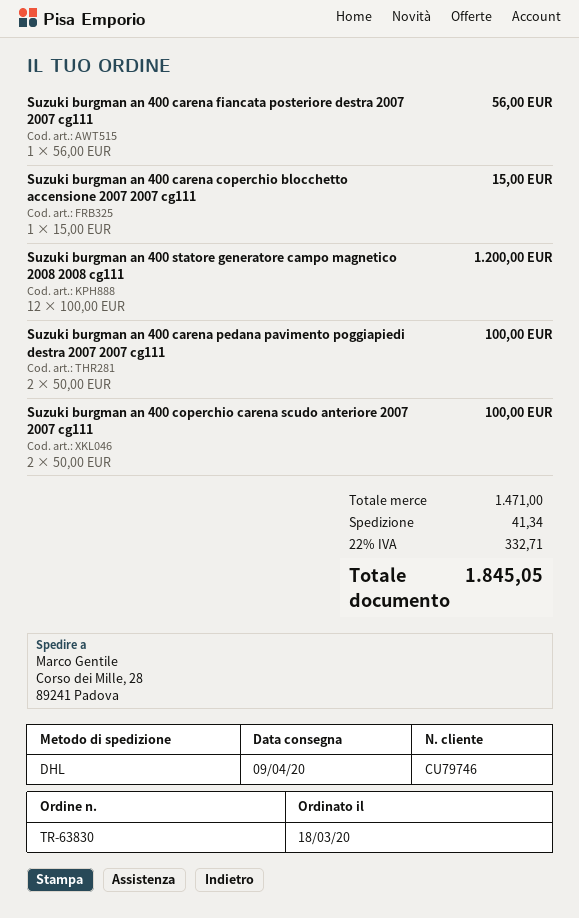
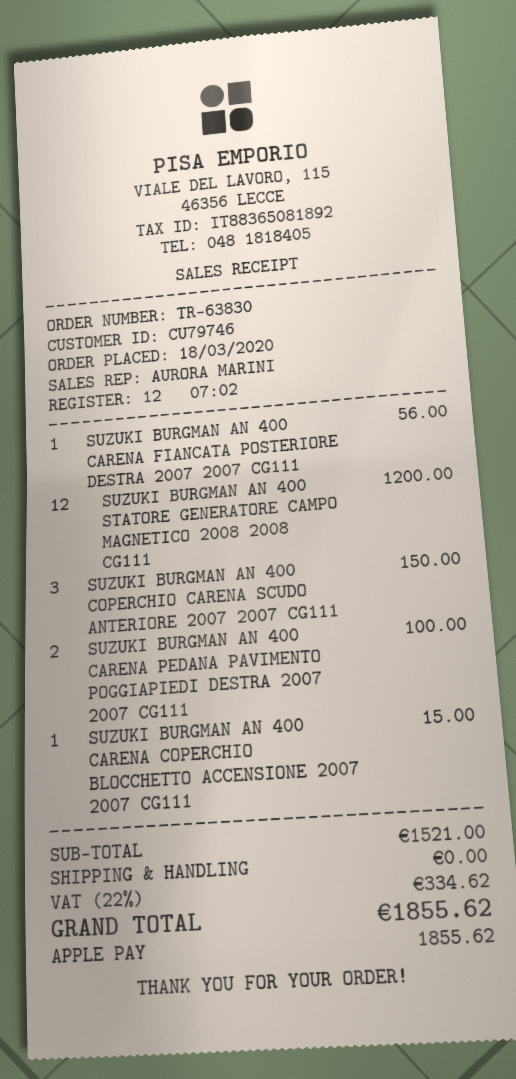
Suzuki burgman an 400 coperchio carena scudo anteriore 2007 2007 cg111: 2 for 100.00 -> 3 for 150.00
subtotal: 1471.00 -> 1521.00
shipping: 41.34 -> 0.00
tax: 22% = 332.71 -> 22% = 334.62
total: 1845.05 -> 1855.62

